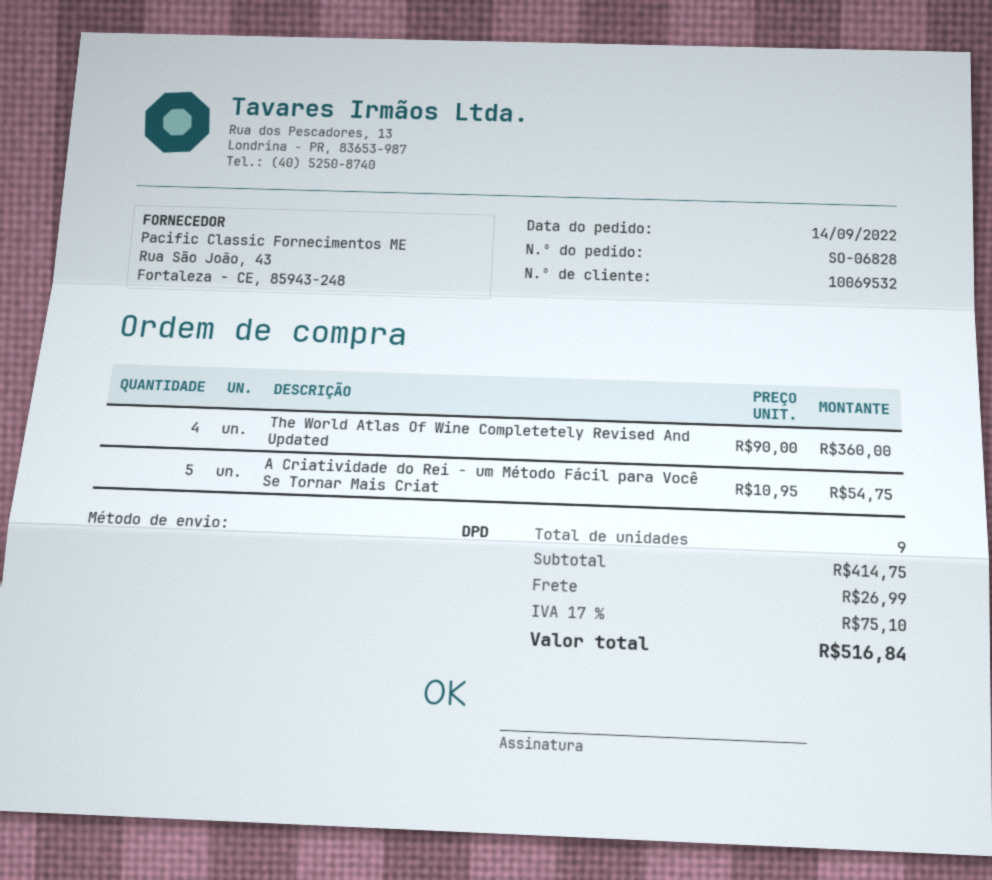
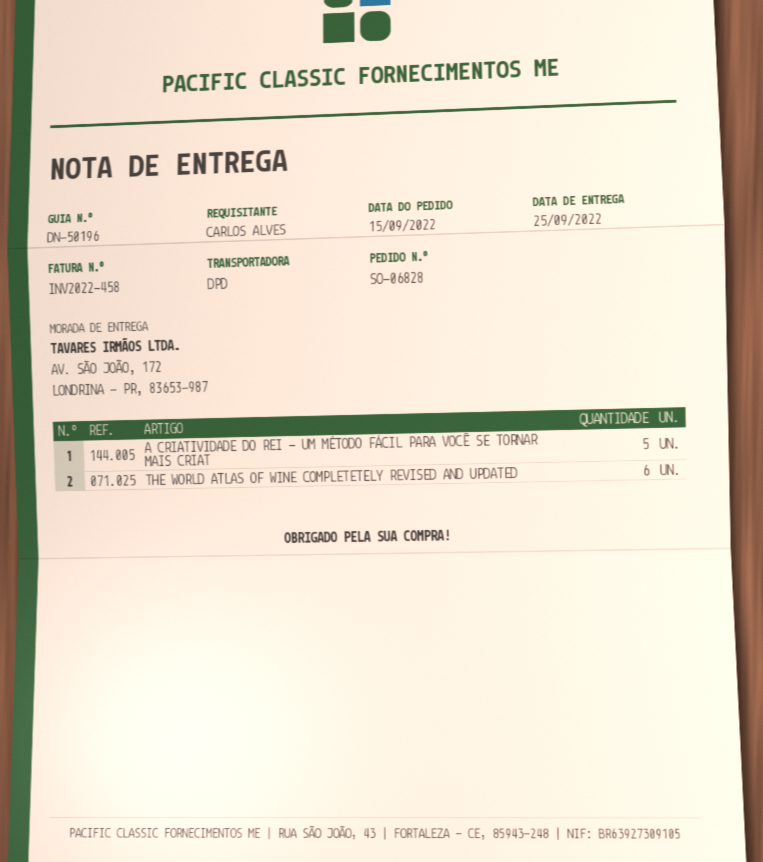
order date: 2022-09-14 -> 2022-09-15
The World Atlas Of Wine Completetely Revised And Updated: 4 -> 6

